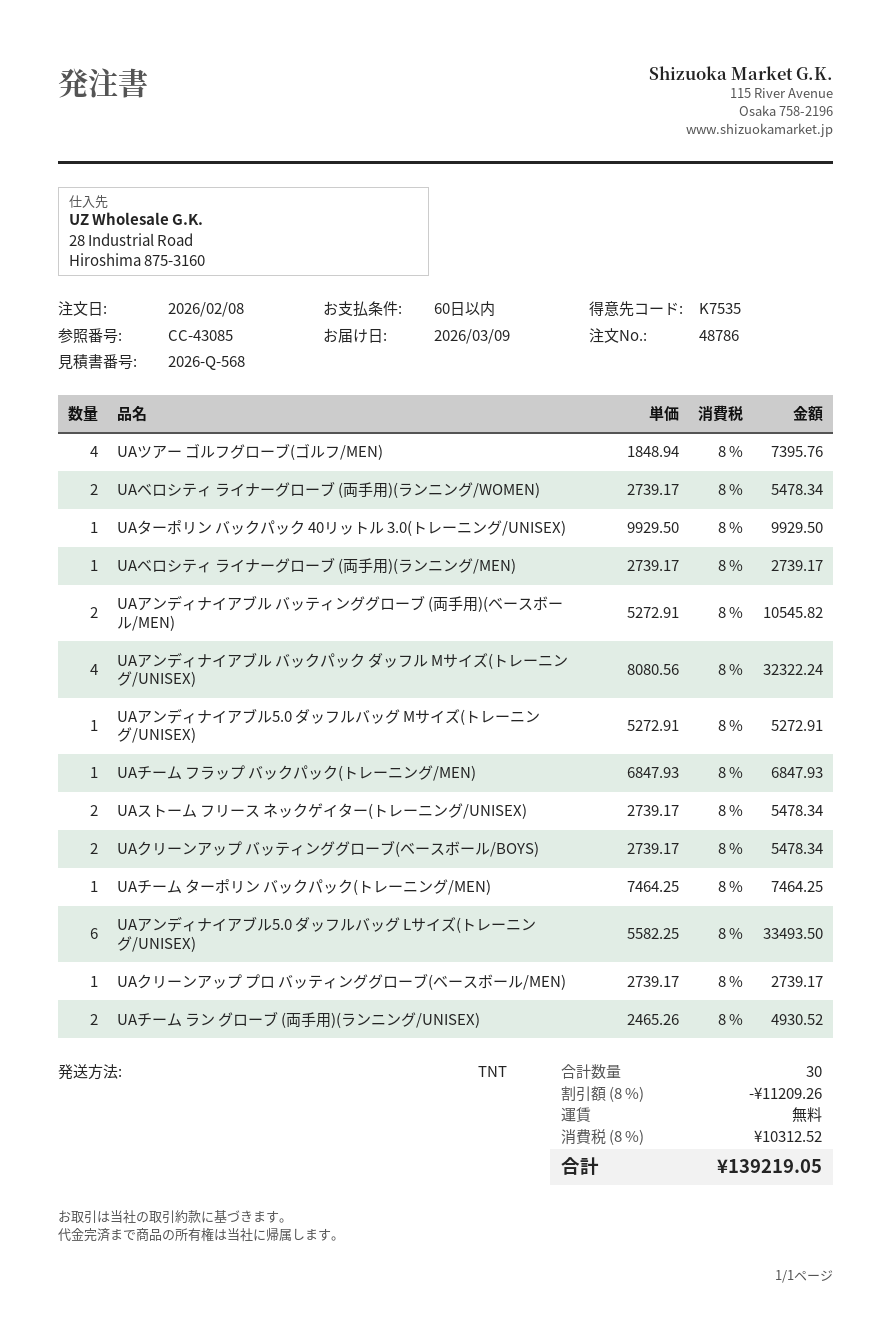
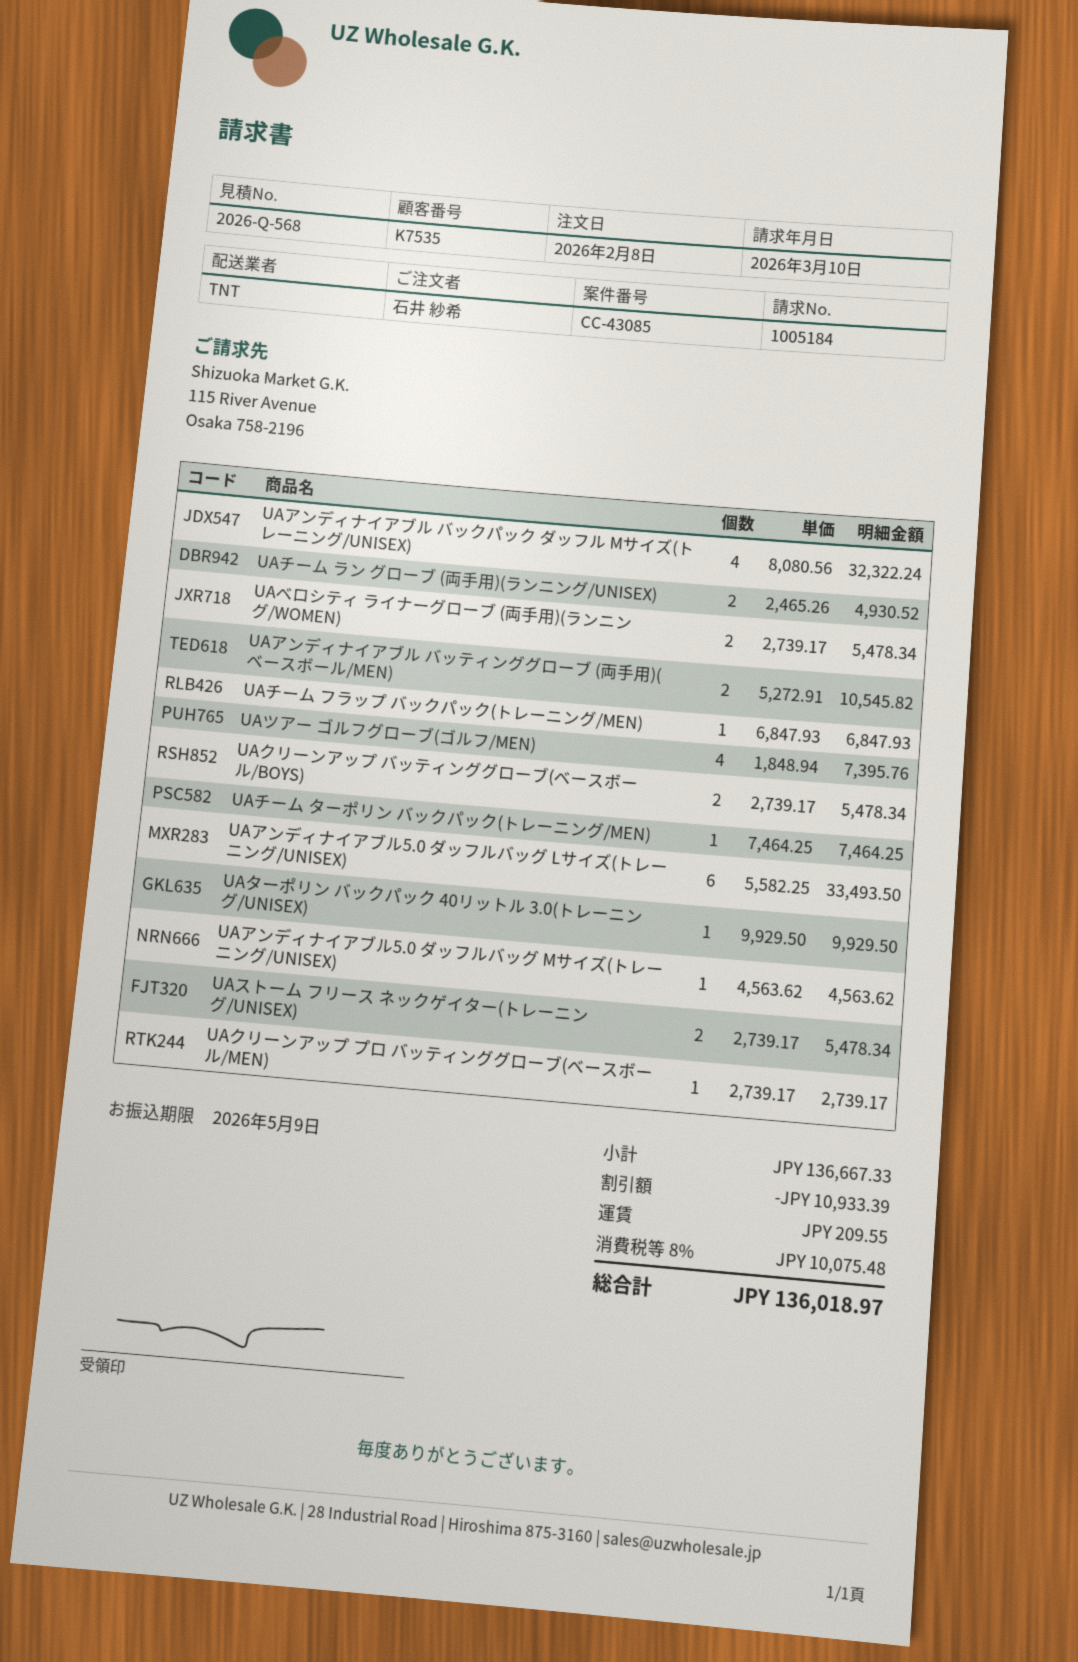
UAベロシティ ライナーグローブ (両手用)(ランニング/MEN): 1 x 2739.17 = 2739.17 -> none
UAアンディナイアブル5.0 ダッフルバッグ Mサイズ(トレーニング/UNISEX): 1 x 5272.91 = 5272.91 -> 1 x 4563.62 = 4563.62
discount: 11209.26 -> 10933.39
shipping: 0.00 -> 209.55
tax: 8% = 10312.52 -> 8% = 10075.48
total: 139219.05 -> 136018.97

